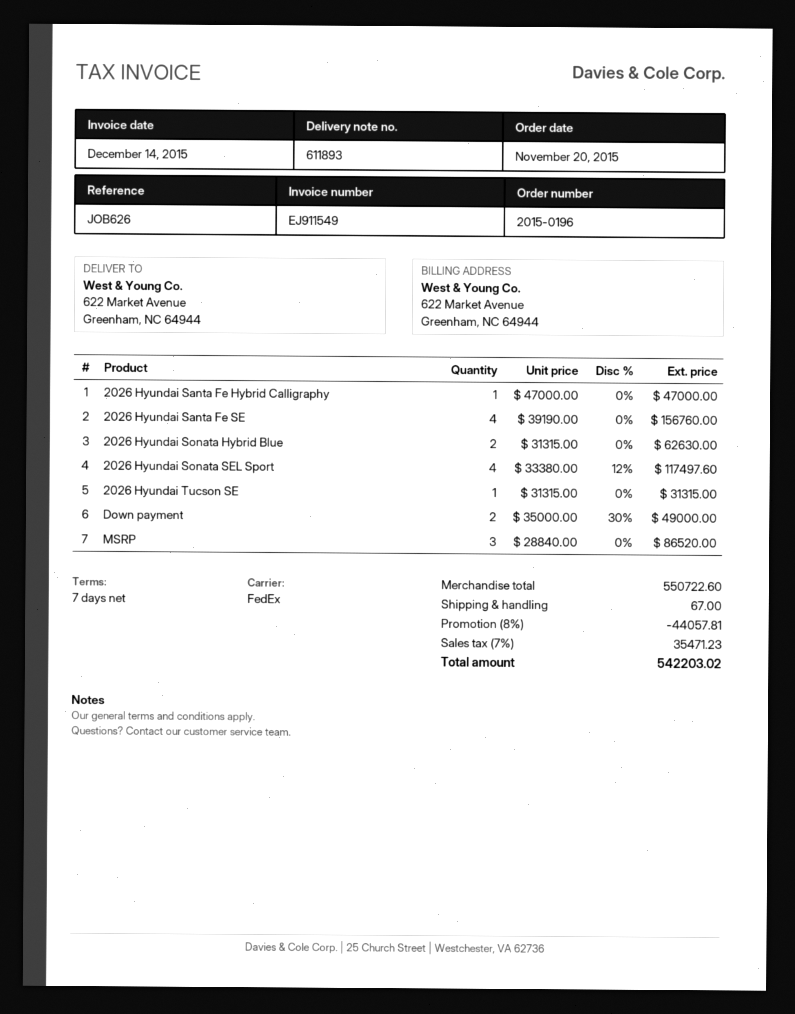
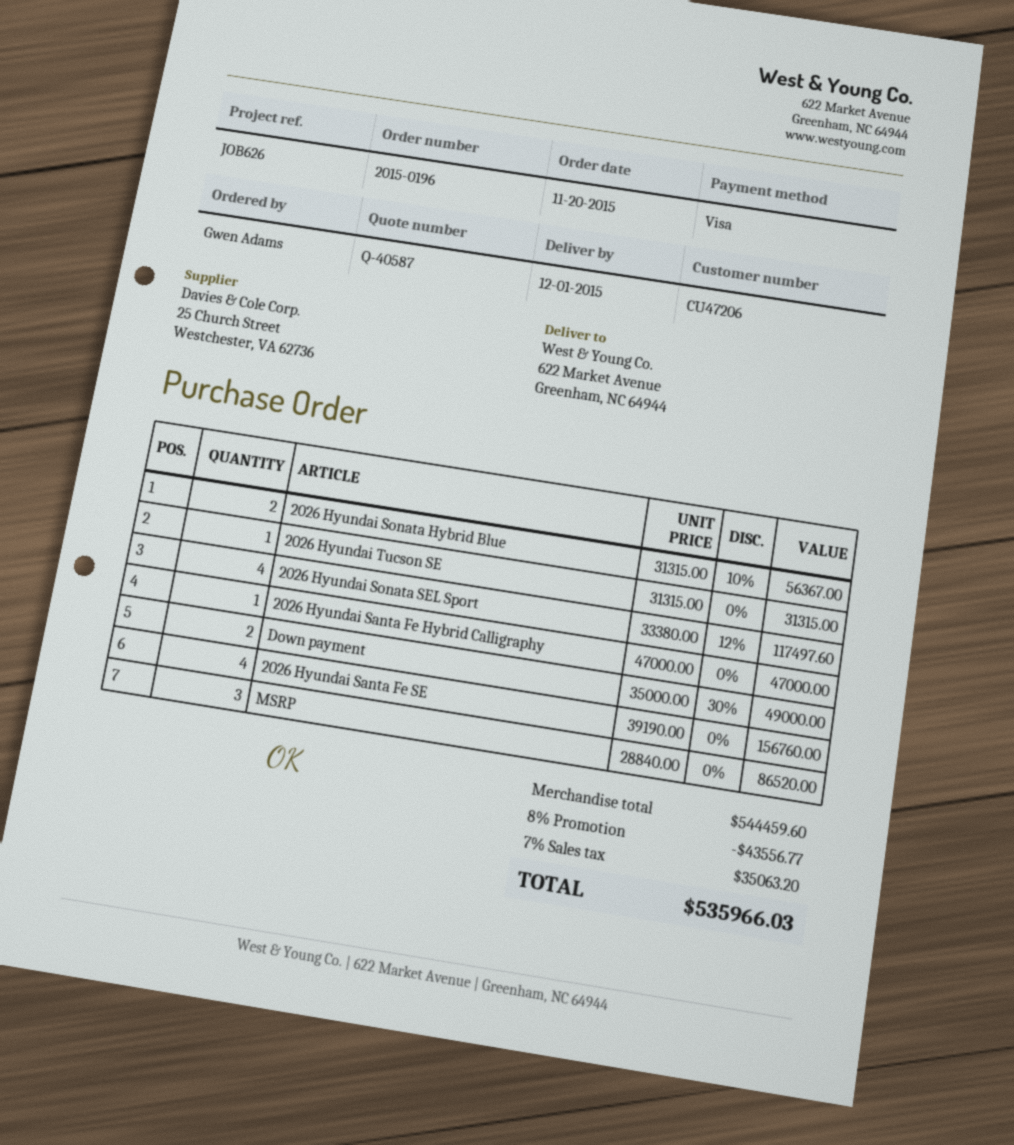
2026 Hyundai Sonata Hybrid Blue: 2 x 31315.00 = 62630.00 -> 2 x 31315.00 - 10% = 56367.00
subtotal: 550722.60 -> 544459.60
discount: 8% = 44057.81 -> 8% = 43556.77
shipping: 67.00 -> none
tax: 7% = 35471.23 -> 7% = 35063.20
total: 542203.02 -> 535966.03

